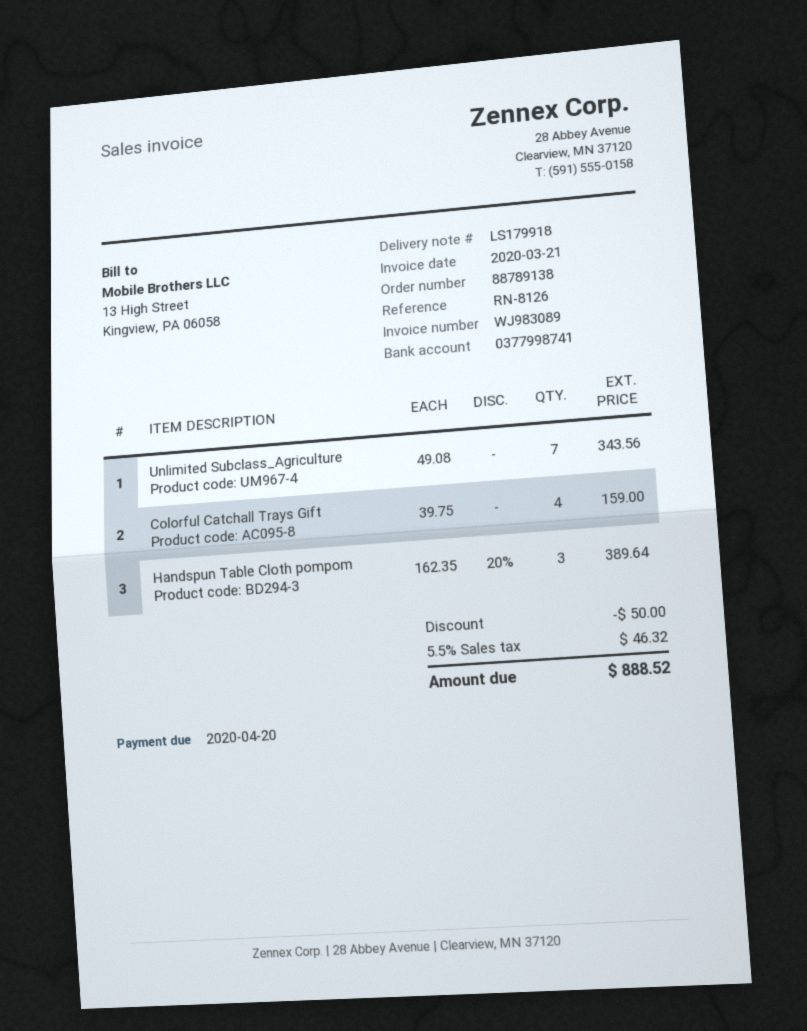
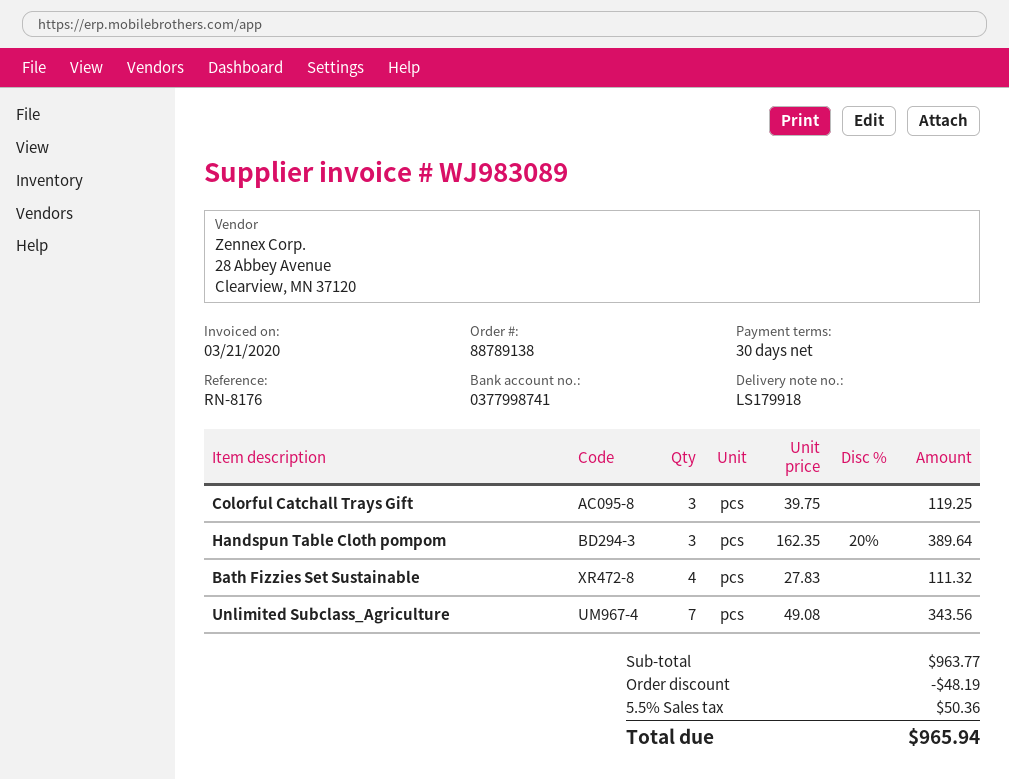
reference: RN-8126 -> RN-8176
Colorful Catchall Trays Gift: 4 x 39.75 = 159.00 -> 3 x 39.75 = 119.25
Bath Fizzies Set Sustainable: none -> 4 x 27.83 = 111.32
discount: 50.00 -> 48.19
tax: 5.5% = 46.32 -> 5.5% = 50.36
total: 888.52 -> 965.94

